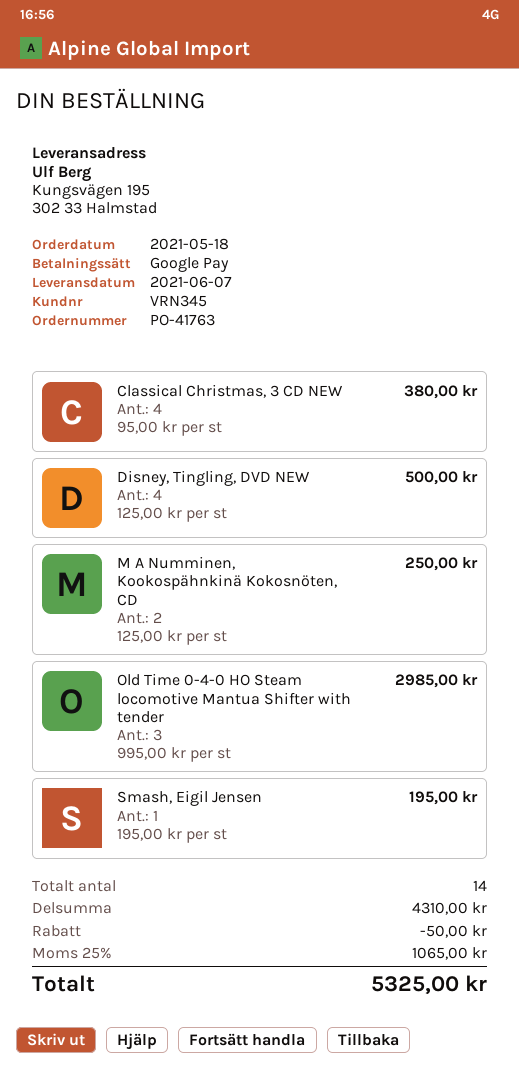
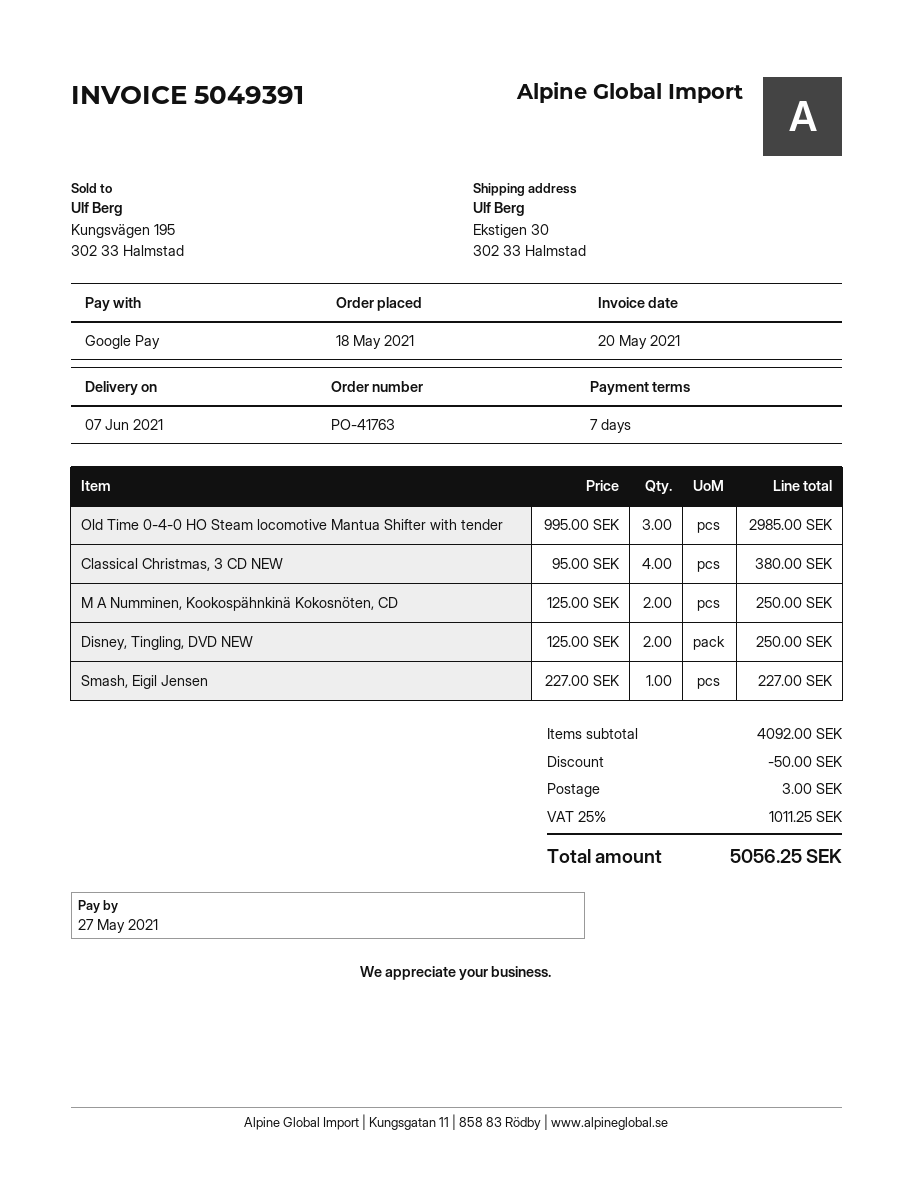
ship to: Kungsvägen 195, 302 33 Halmstad -> Ekstigen 30, 302 33 Halmstad
Disney, Tingling, DVD NEW: 4 x 125.00 = 500.00 -> 2 x 125.00 = 250.00
Smash, Eigil Jensen: 1 x 195.00 = 195.00 -> 1 x 227.00 = 227.00
subtotal: 4310.00 -> 4092.00
shipping: none -> 3.00
tax: 25% = 1065.00 -> 25% = 1011.25
total: 5325.00 -> 5056.25

